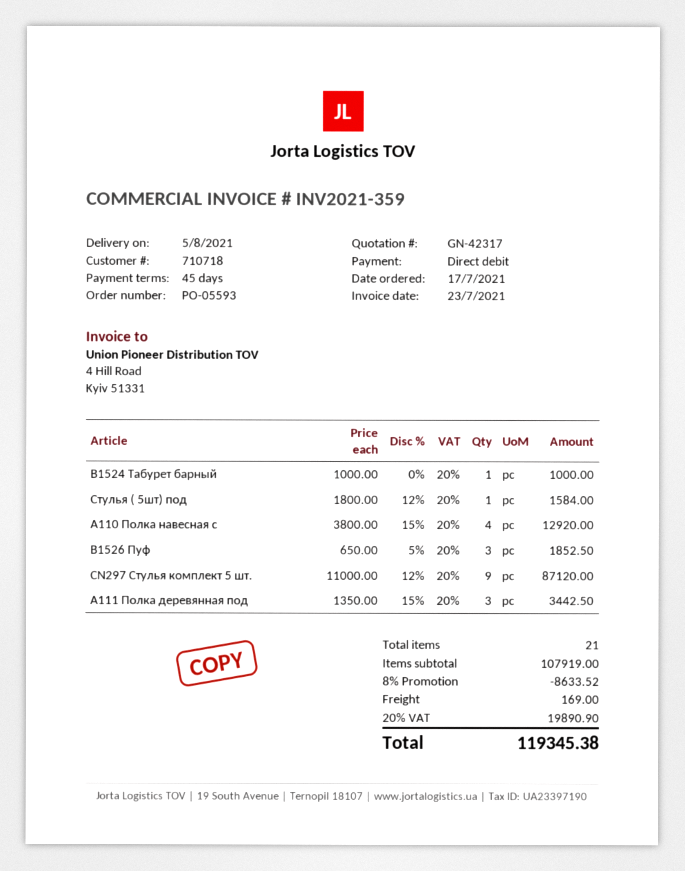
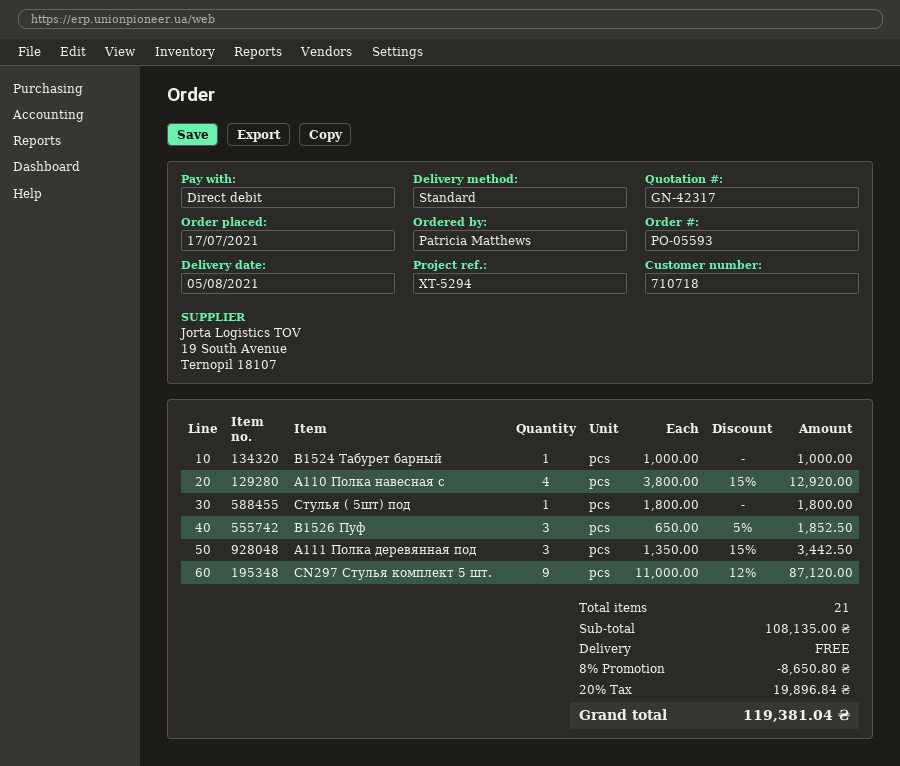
Стулья ( 5шт) под: 1 x 1800.00 - 12% = 1584.00 -> 1 x 1800.00 = 1800.00
subtotal: 107919.00 -> 108135.00
discount: 8% = 8633.52 -> 8% = 8650.80
shipping: 169.00 -> 0.00
tax: 20% = 19890.90 -> 20% = 19896.84
total: 119345.38 -> 119381.04

